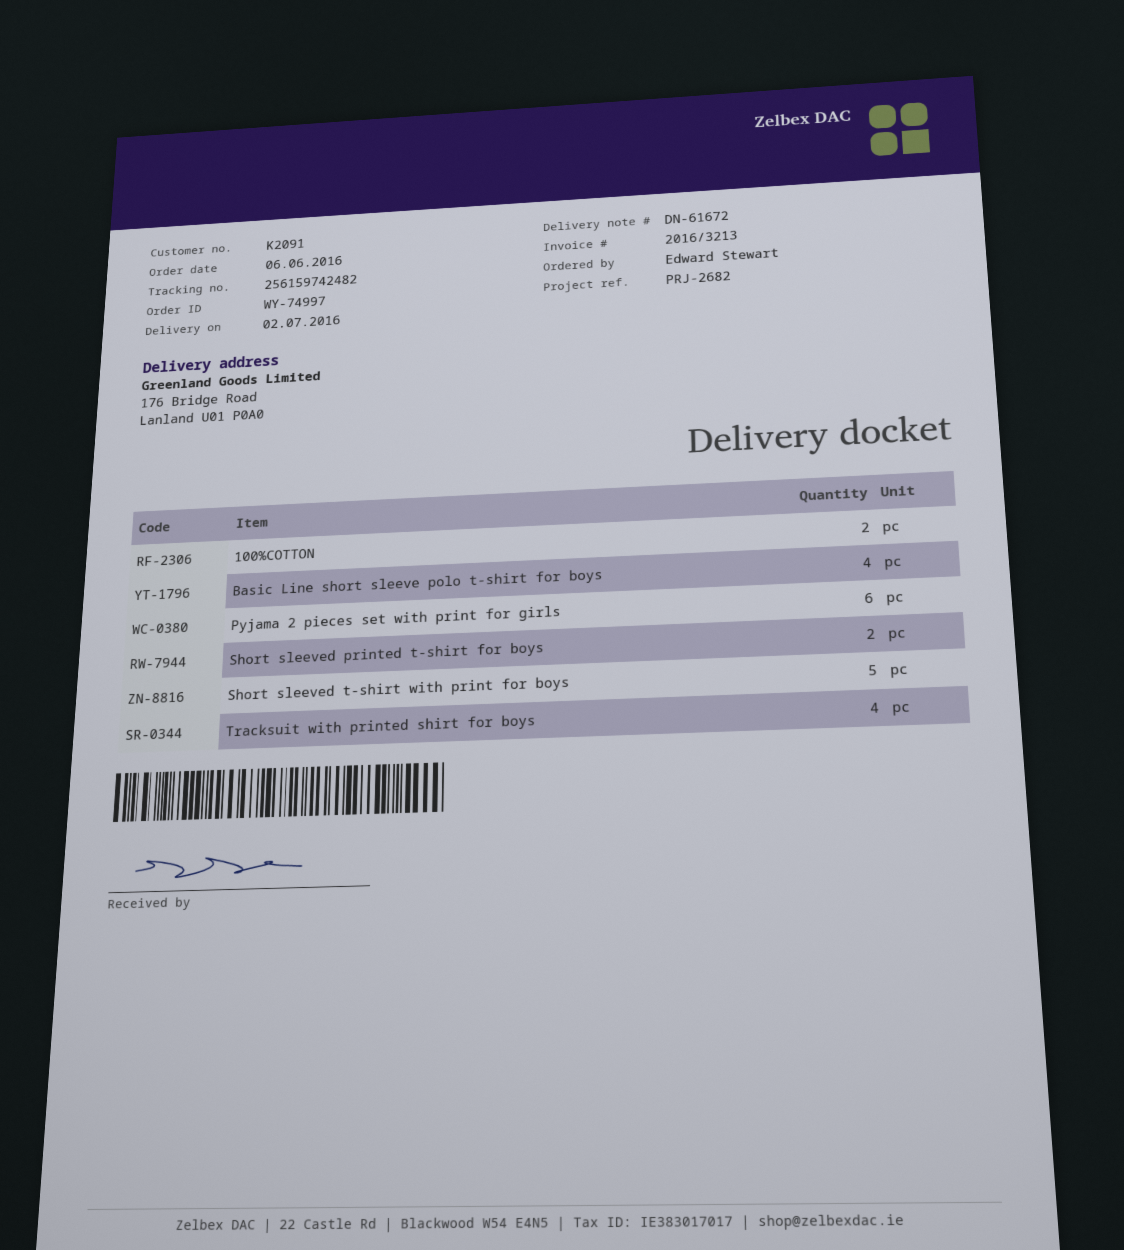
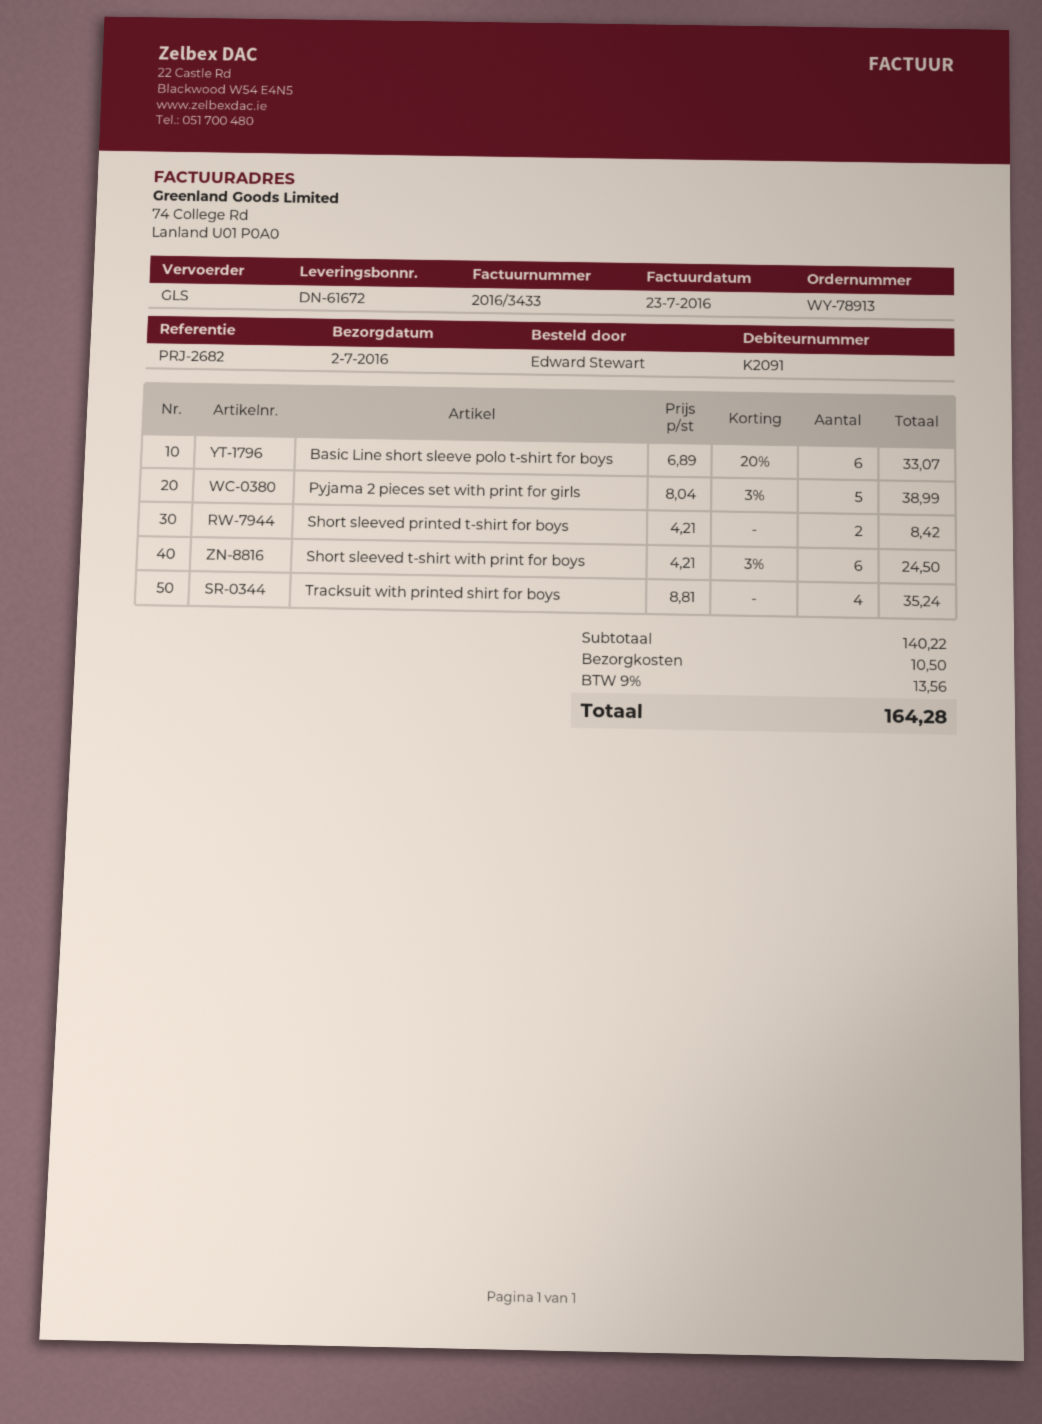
order number: WY-74997 -> WY-78913
invoice number: 2016/3213 -> 2016/3433
100%COTTON: 2 -> none
Basic Line short sleeve polo t-shirt for boys: 4 -> 6
Pyjama 2 pieces set with print for girls: 6 -> 5
Short sleeved t-shirt with print for boys: 5 -> 6

